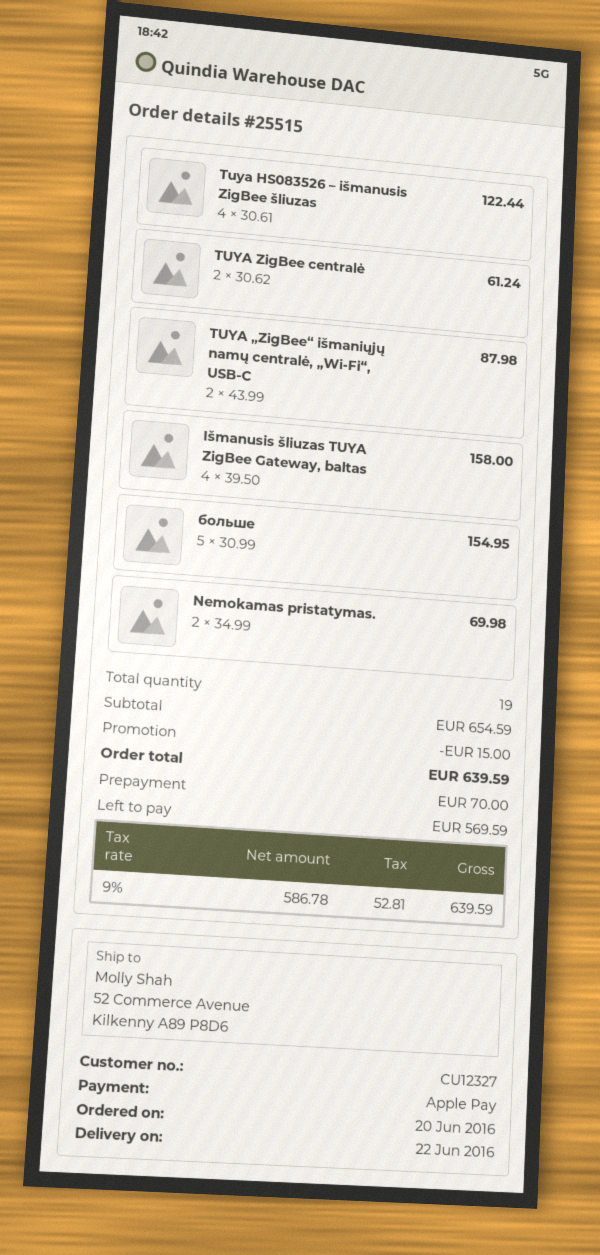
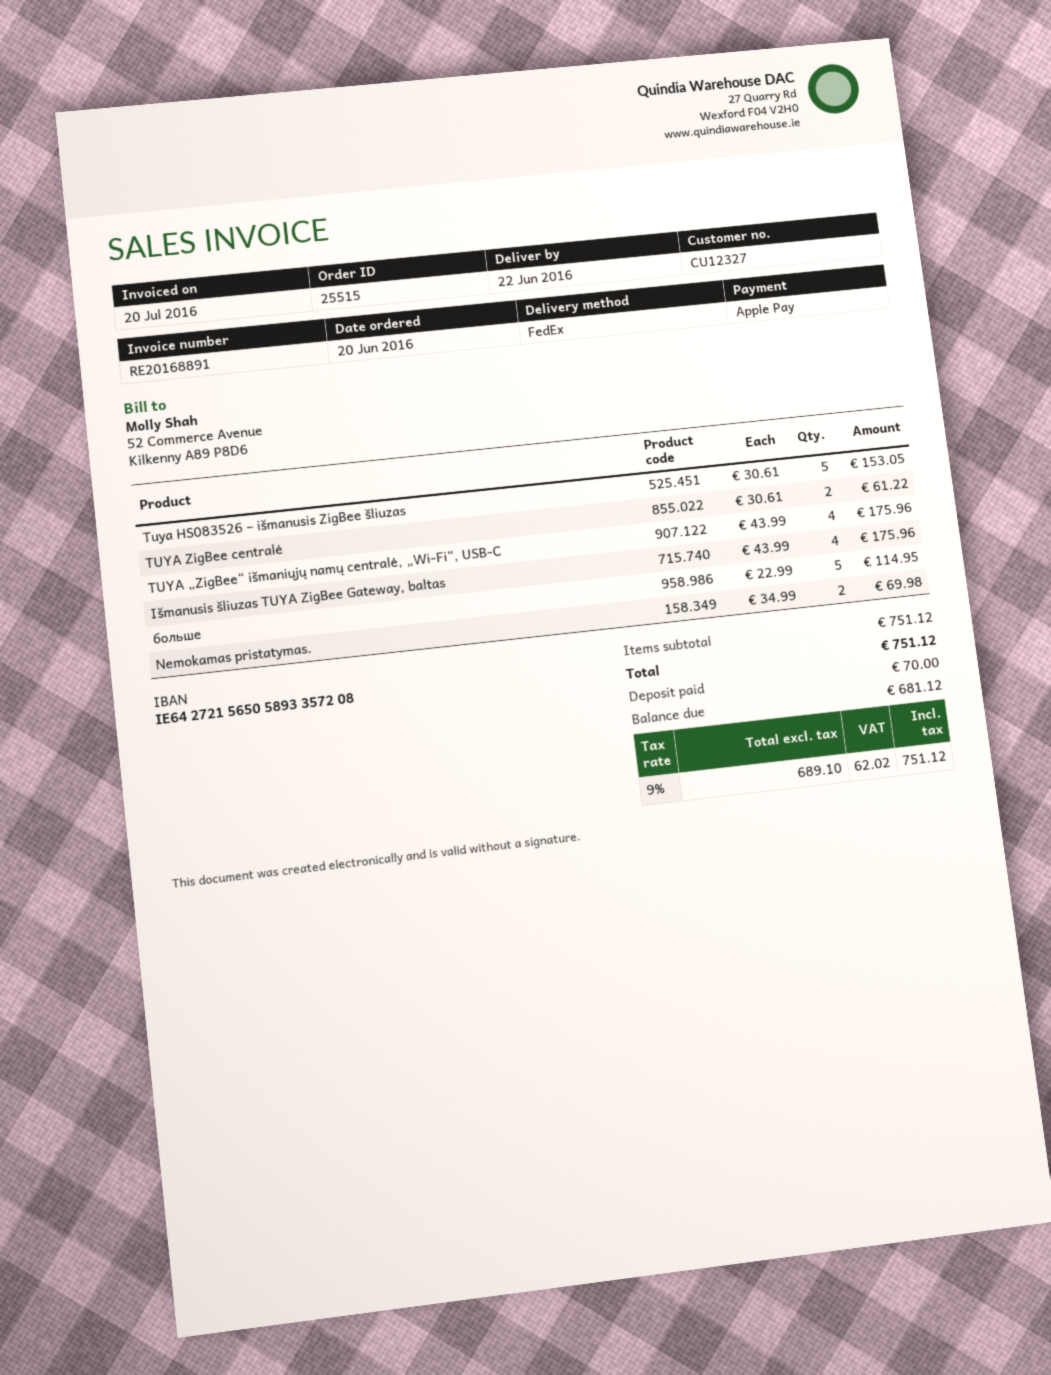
Tuya HS083526 – išmanusis ZigBee šliuzas: 4 x 30.61 = 122.44 -> 5 x 30.61 = 153.05
TUYA ZigBee centralė: 2 x 30.62 = 61.24 -> 2 x 30.61 = 61.22
TUYA „ZigBee“ išmaniųjų namų centralė, „Wi-Fi“, USB-C: 2 x 43.99 = 87.98 -> 4 x 43.99 = 175.96
Išmanusis šliuzas TUYA ZigBee Gateway, baltas: 4 x 39.50 = 158.00 -> 4 x 43.99 = 175.96
больше: 5 x 30.99 = 154.95 -> 5 x 22.99 = 114.95
subtotal: 654.59 -> 751.12
discount: 15.00 -> none
net: 586.78 -> 689.10
tax: 9% = 52.81 -> 9% = 62.02
total: 639.59 -> 751.12
balance: 569.59 -> 681.12

